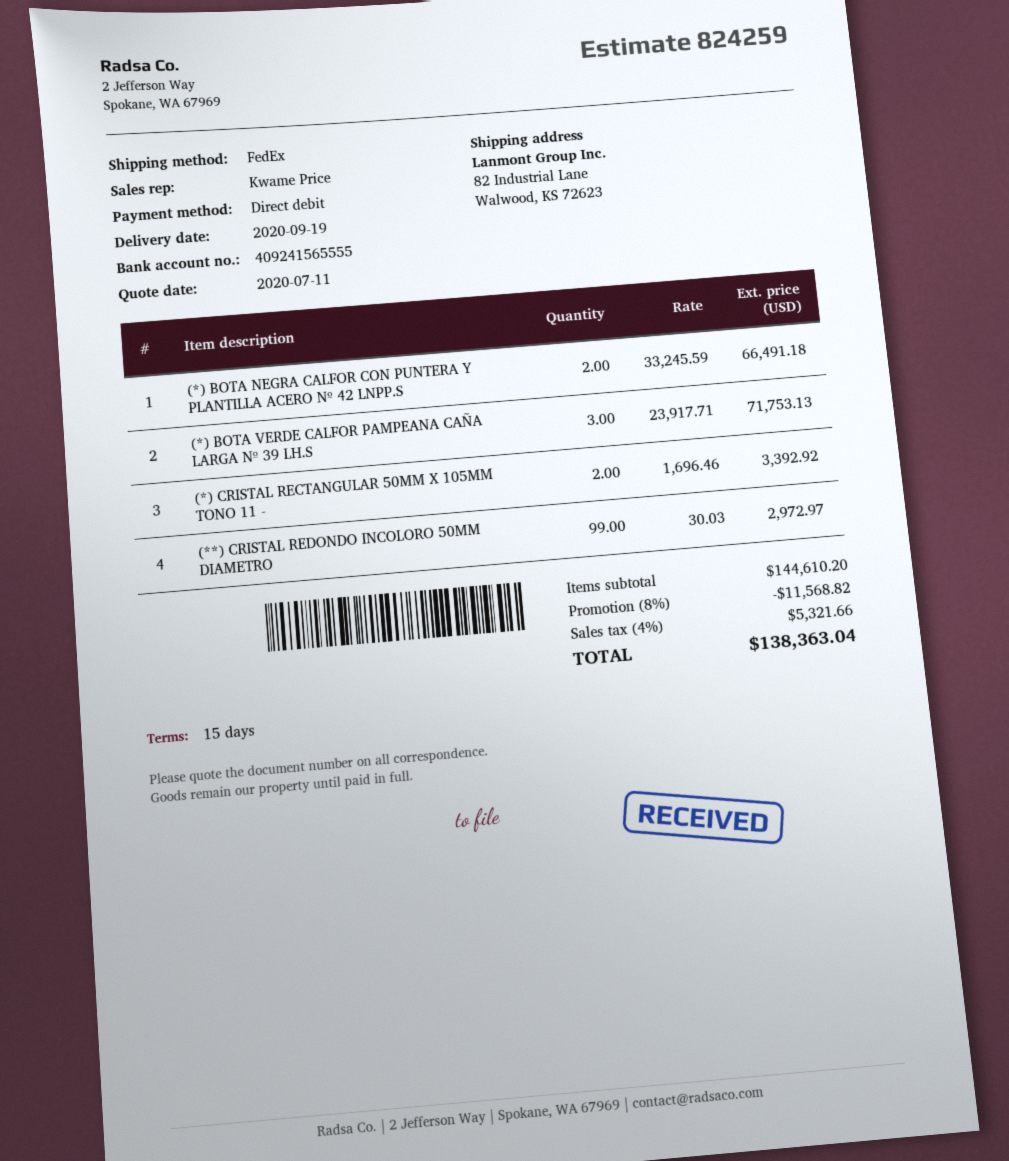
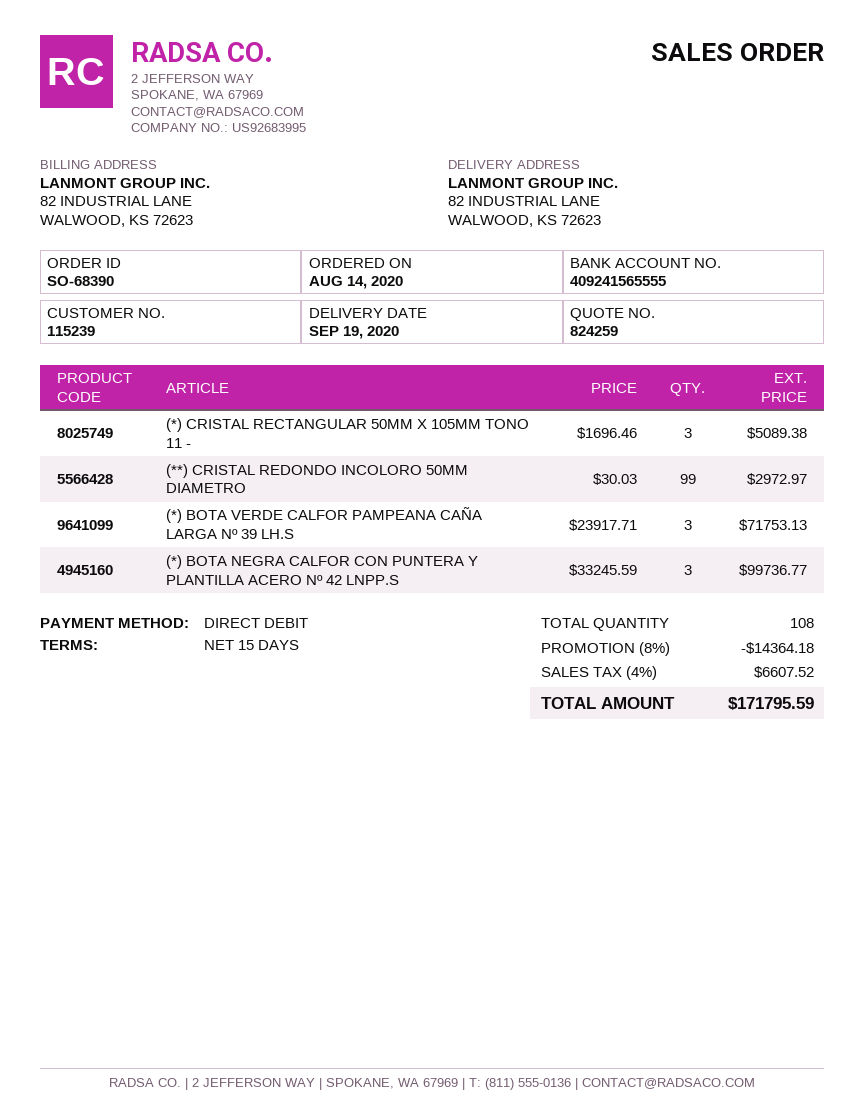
(*) BOTA NEGRA CALFOR CON PUNTERA Y PLANTILLA ACERO Nº 42 LNPP.S: 2 x 33245.59 = 66491.18 -> 3 x 33245.59 = 99736.77
(*) CRISTAL RECTANGULAR 50MM X 105MM TONO 11 -: 2 x 1696.46 = 3392.92 -> 3 x 1696.46 = 5089.38
discount: 8% = 11568.82 -> 8% = 14364.18
tax: 4% = 5321.66 -> 4% = 6607.52
total: 138363.04 -> 171795.59

